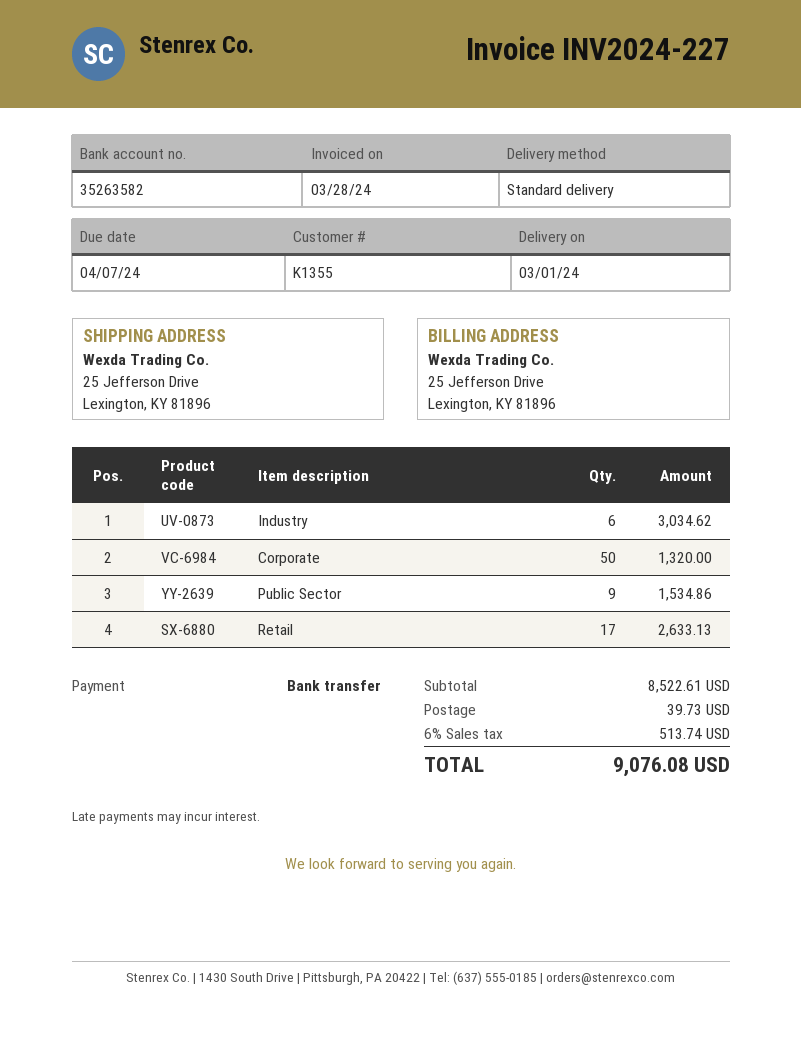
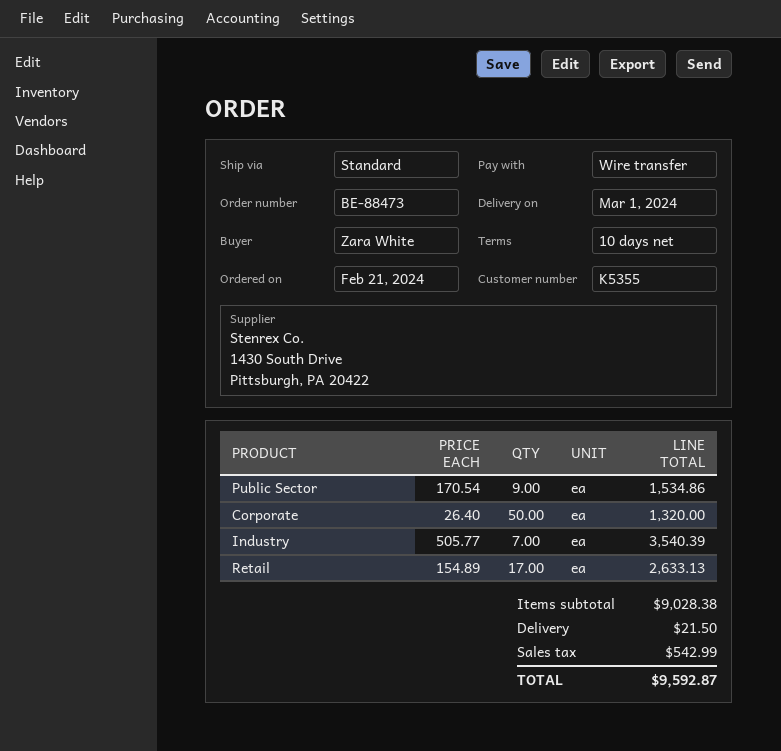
customer number: K1355 -> K5355
Industry: 6 for 3034.62 -> 7 for 3540.39
subtotal: 8522.61 -> 9028.38
shipping: 39.73 -> 21.50
tax: 513.74 -> 542.99
total: 9076.08 -> 9592.87

